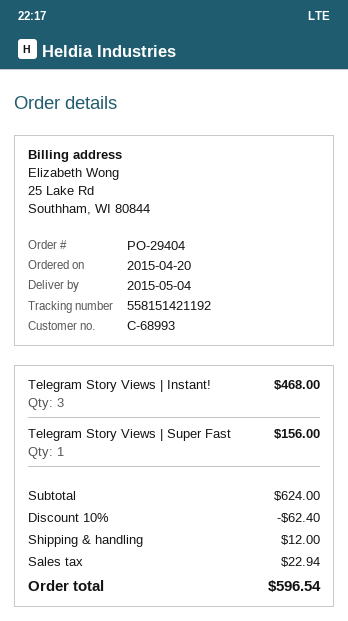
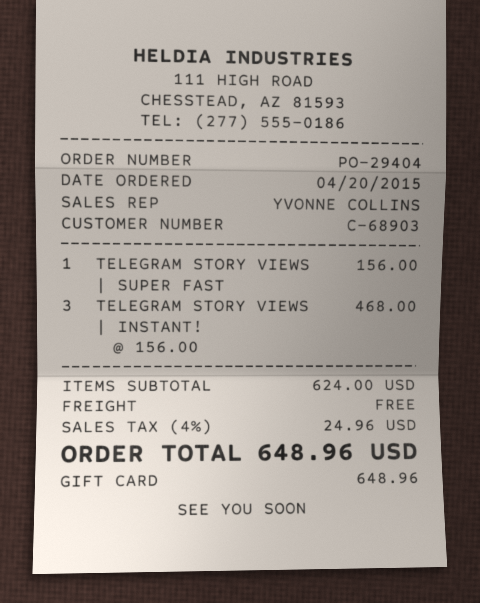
customer number: C-68993 -> C-68903
discount: 10% = 62.40 -> none
shipping: 12.00 -> 0.00
tax: 22.94 -> 24.96
total: 596.54 -> 648.96

